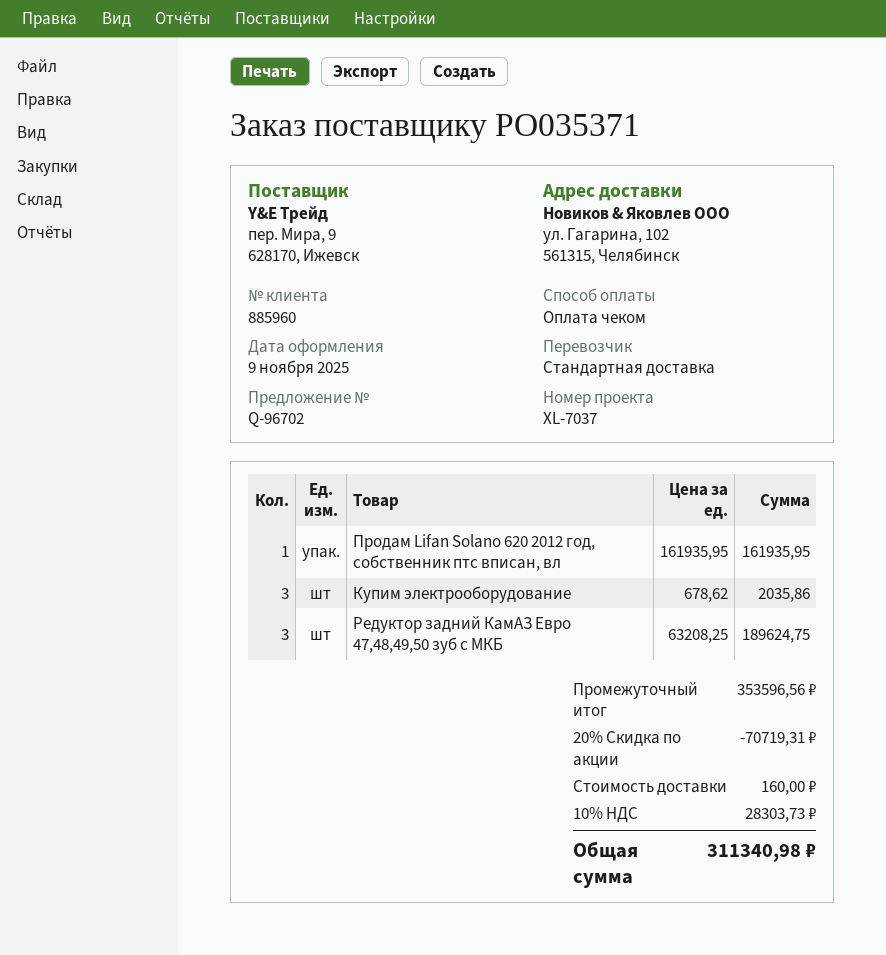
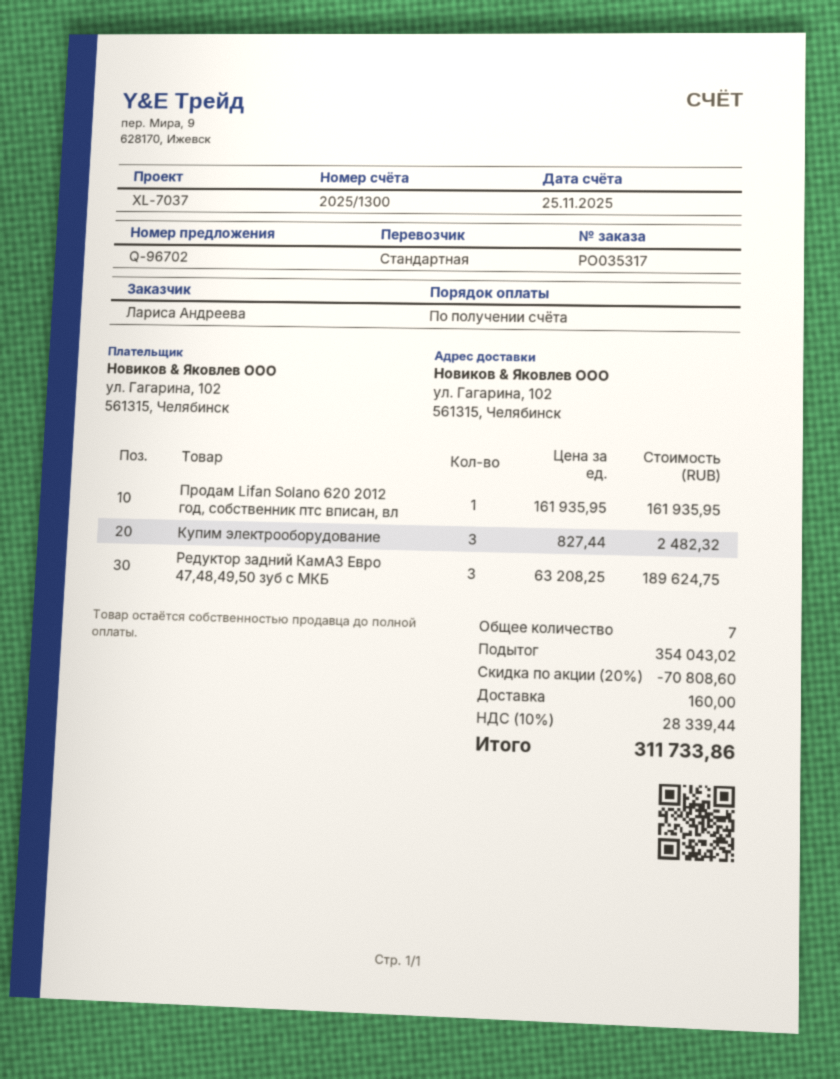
order number: PO035371 -> PO035317
Купим электрооборудование: 3 x 678.62 = 2035.86 -> 3 x 827.44 = 2482.32
subtotal: 353596.56 -> 354043.02
discount: 20% = 70719.31 -> 20% = 70808.60
tax: 10% = 28303.73 -> 10% = 28339.44
total: 311340.98 -> 311733.86

